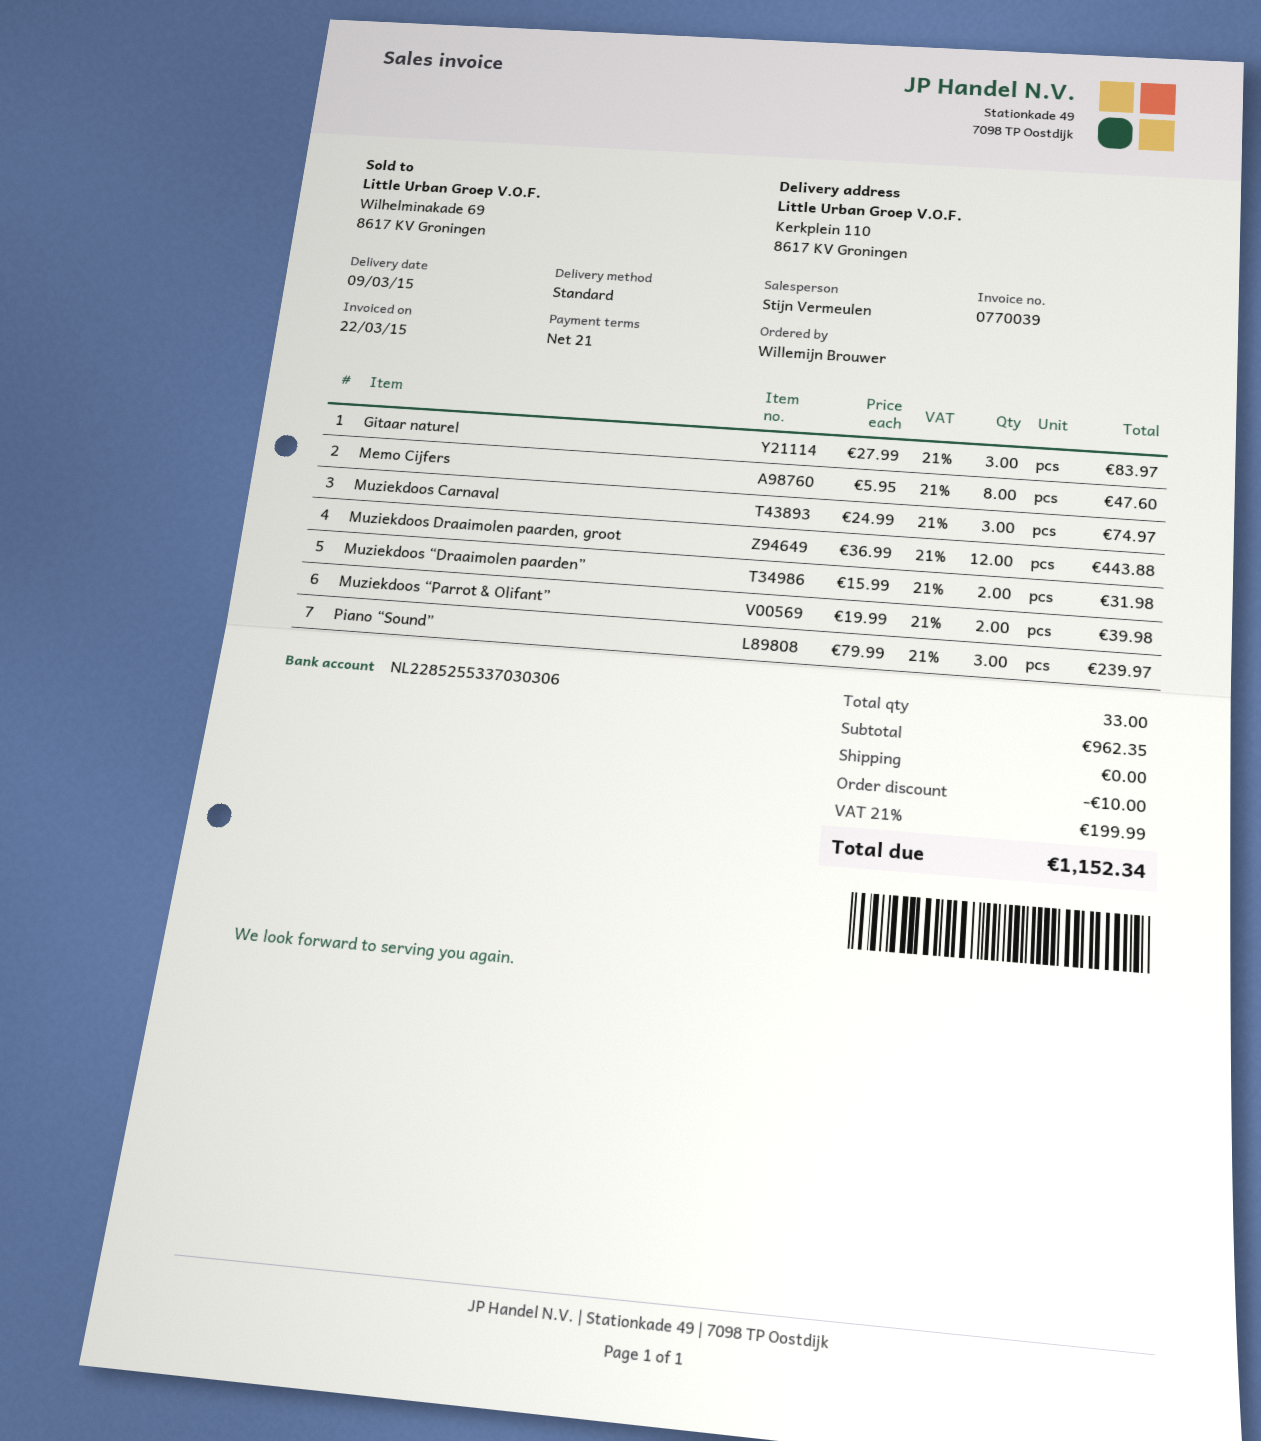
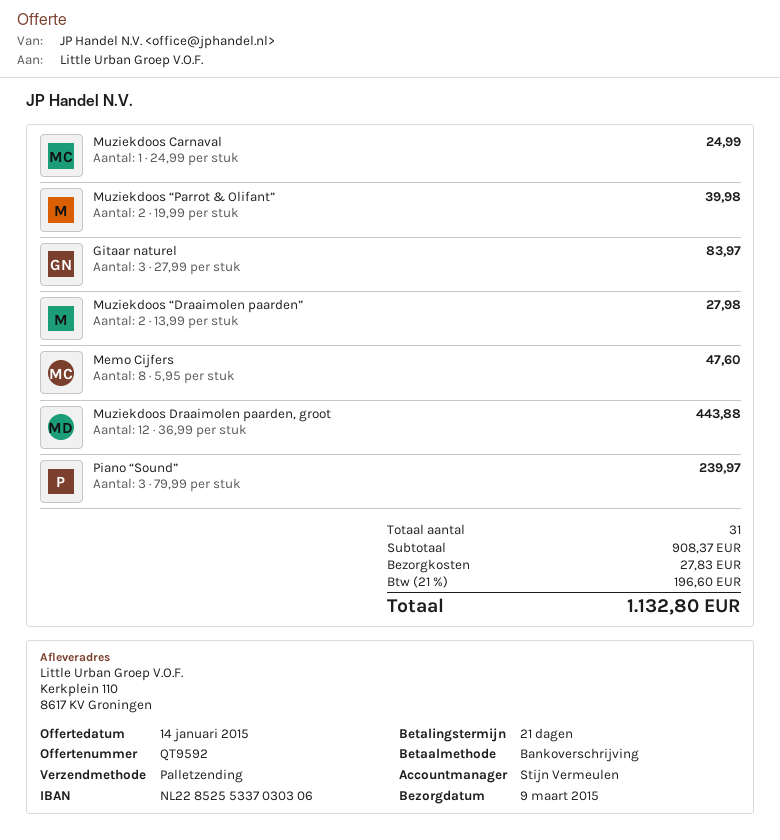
shipping method: standard -> pallet freight
Muziekdoos Carnaval: 3 x 24.99 = 74.97 -> 1 x 24.99 = 24.99
Muziekdoos “Draaimolen paarden”: 2 x 15.99 = 31.98 -> 2 x 13.99 = 27.98
total quantity: 33 -> 31
subtotal: 962.35 -> 908.37
discount: 10.00 -> none
shipping: 0.00 -> 27.83
tax: 21% = 199.99 -> 21% = 196.60
total: 1152.34 -> 1132.80

